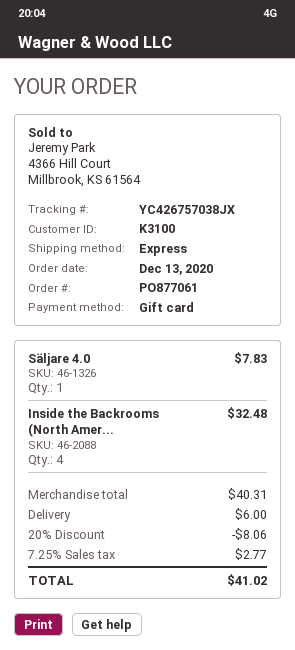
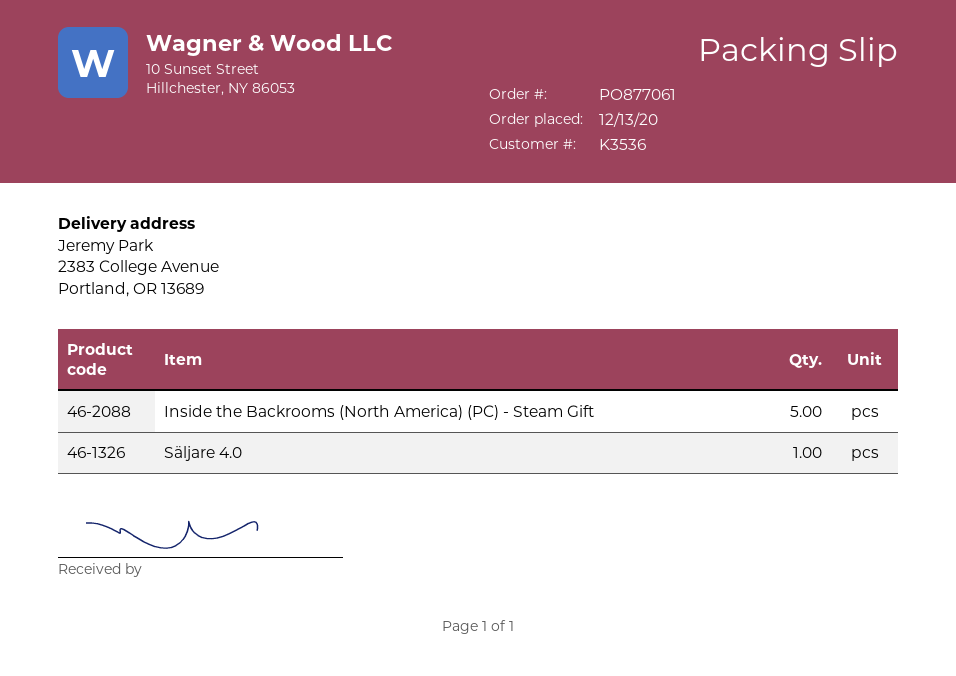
customer number: K3100 -> K3536
Inside the Backrooms (North Amer...: 4 -> 5

